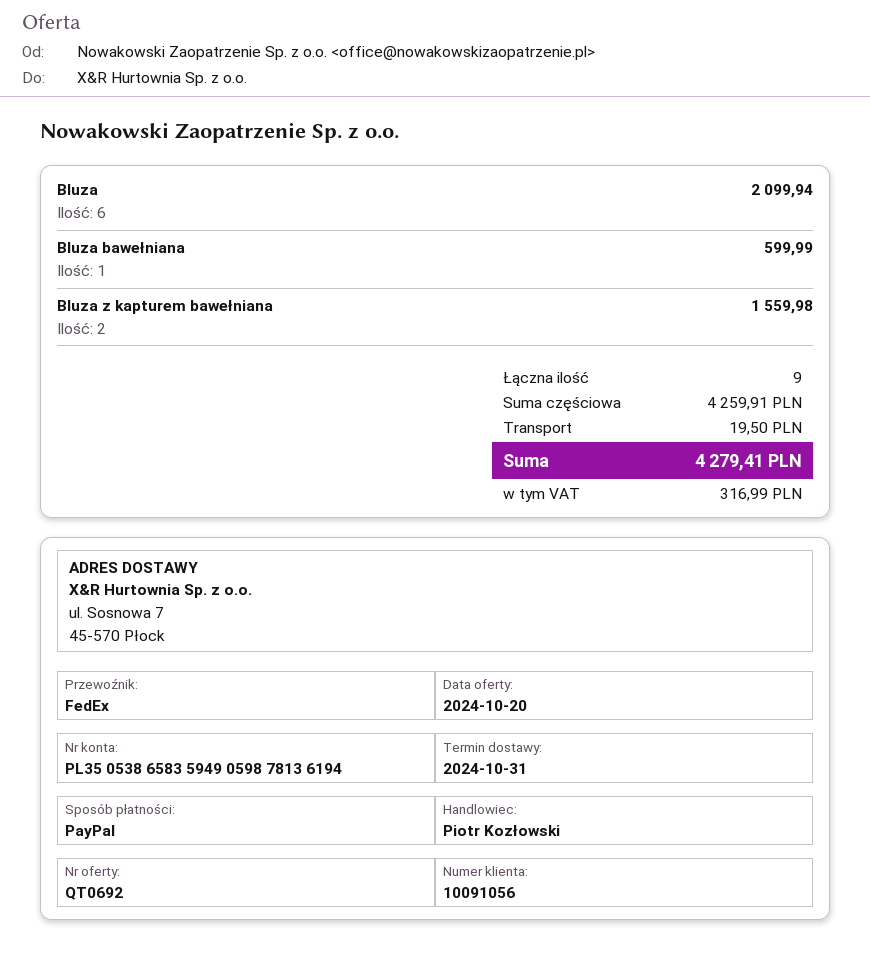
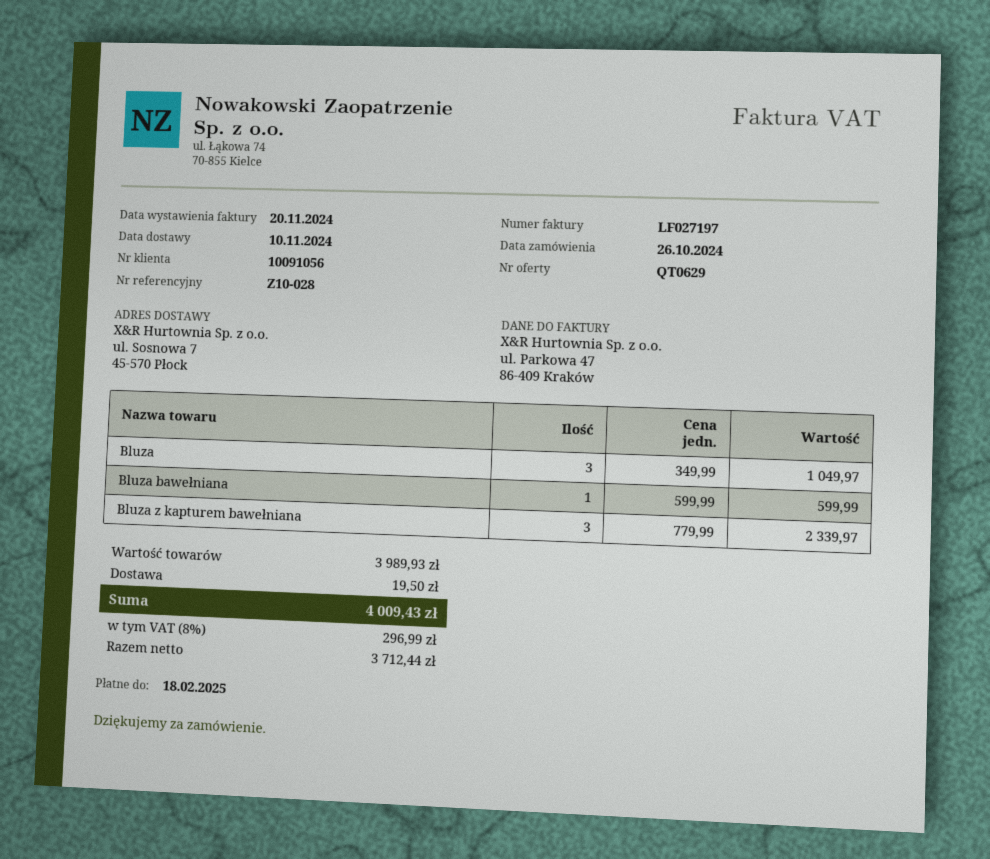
quote number: QT0692 -> QT0629
delivery date: 2024-10-31 -> 2024-11-10
Bluza: 6 for 2099.94 -> 3 for 1049.97
Bluza z kapturem bawełniana: 2 for 1559.98 -> 3 for 2339.97
subtotal: 4259.91 -> 3989.93
tax: 316.99 -> 296.99
total: 4279.41 -> 4009.43

